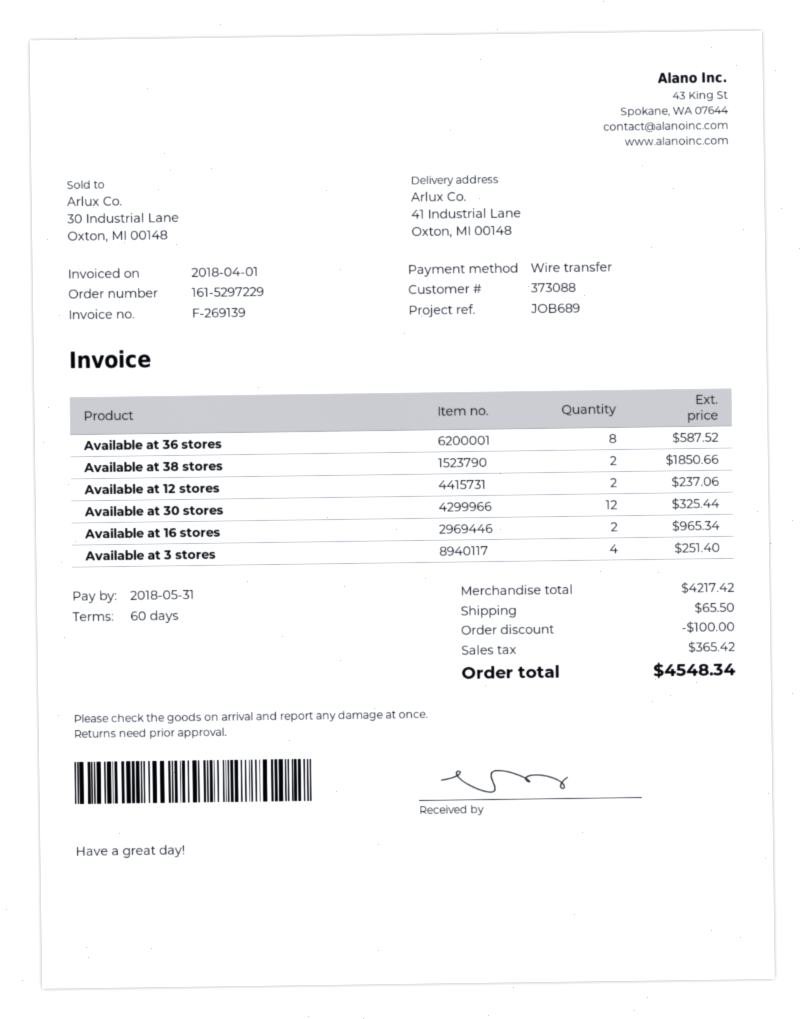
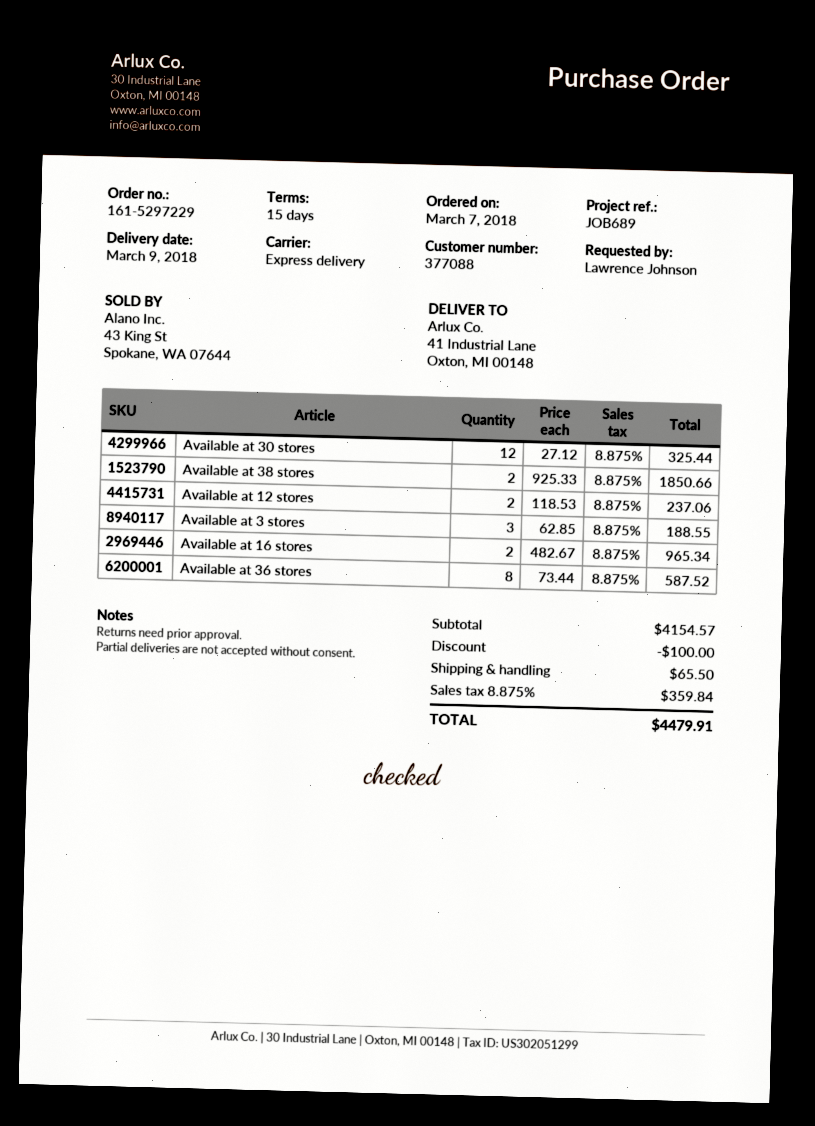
payment terms: 60 days -> 15 days
customer number: 373088 -> 377088
Available at 3 stores: 4 for 251.40 -> 3 for 188.55
subtotal: 4217.42 -> 4154.57
tax: 365.42 -> 359.84
total: 4548.34 -> 4479.91

